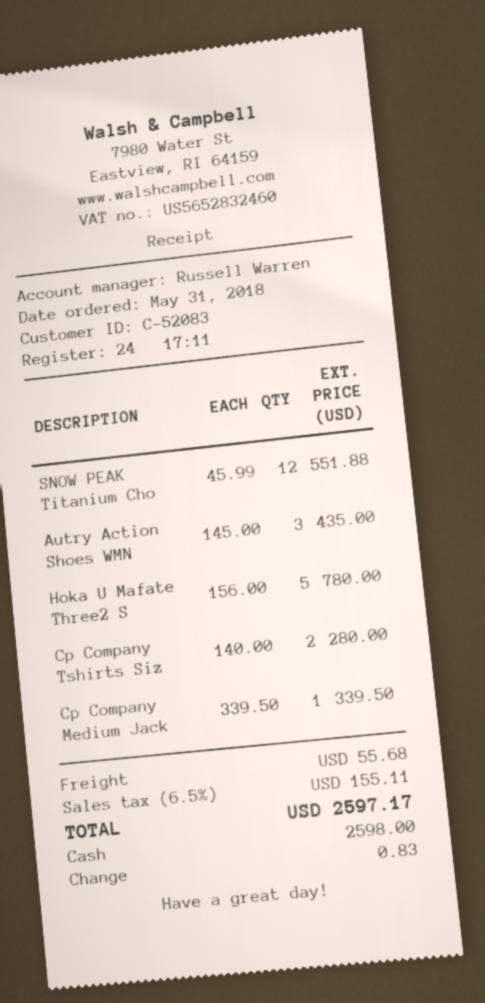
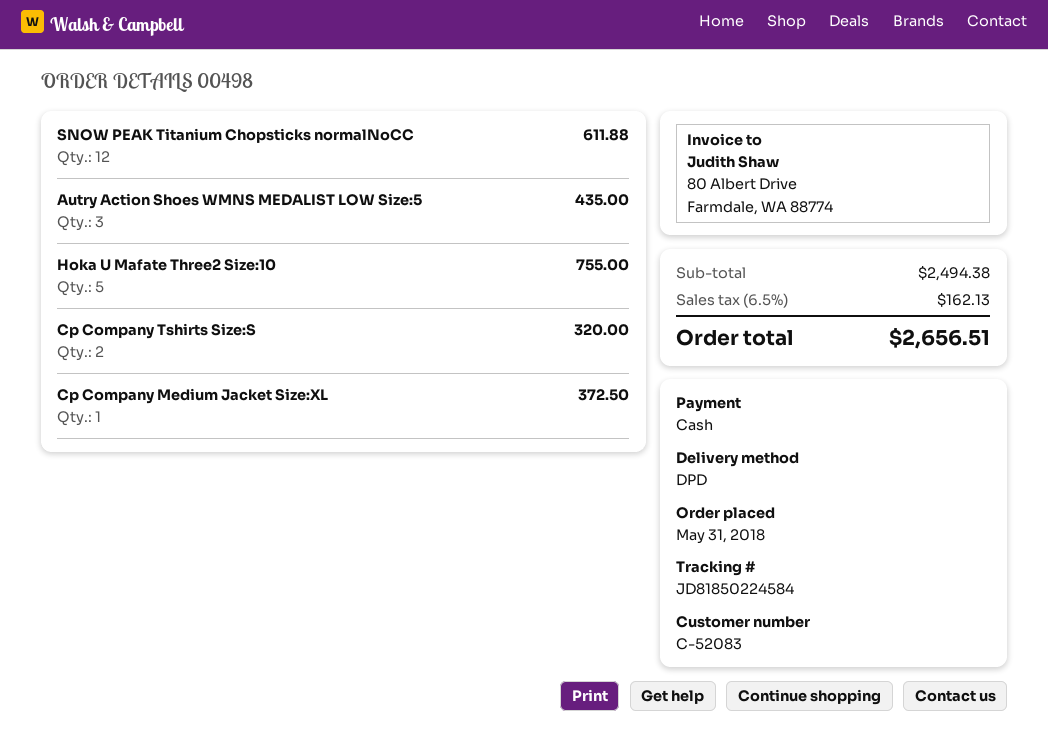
SNOW PEAK Titanium Cho: 12 for 551.88 -> 12 for 611.88
Hoka U Mafate Three2 S: 5 for 780.00 -> 5 for 755.00
Cp Company Tshirts Siz: 2 for 280.00 -> 2 for 320.00
Cp Company Medium Jack: 1 for 339.50 -> 1 for 372.50
shipping: 55.68 -> none
tax: 6.5% = 155.11 -> 6.5% = 162.13
total: 2597.17 -> 2656.51

